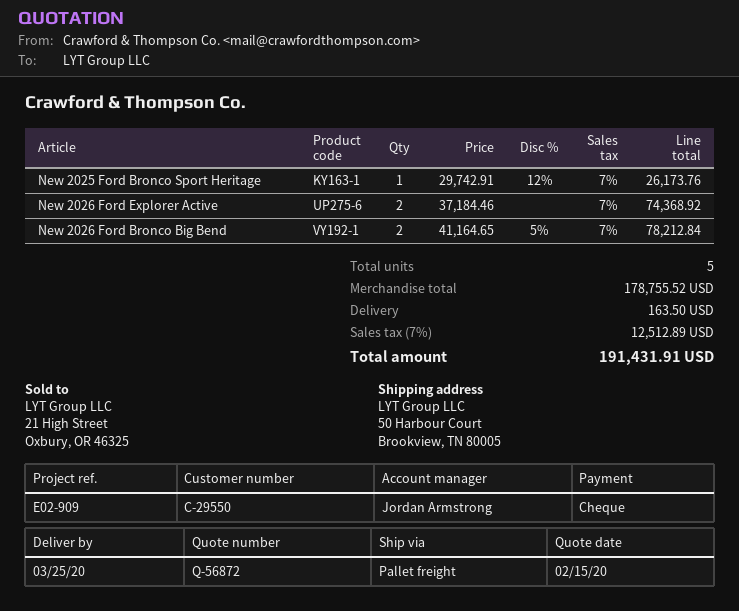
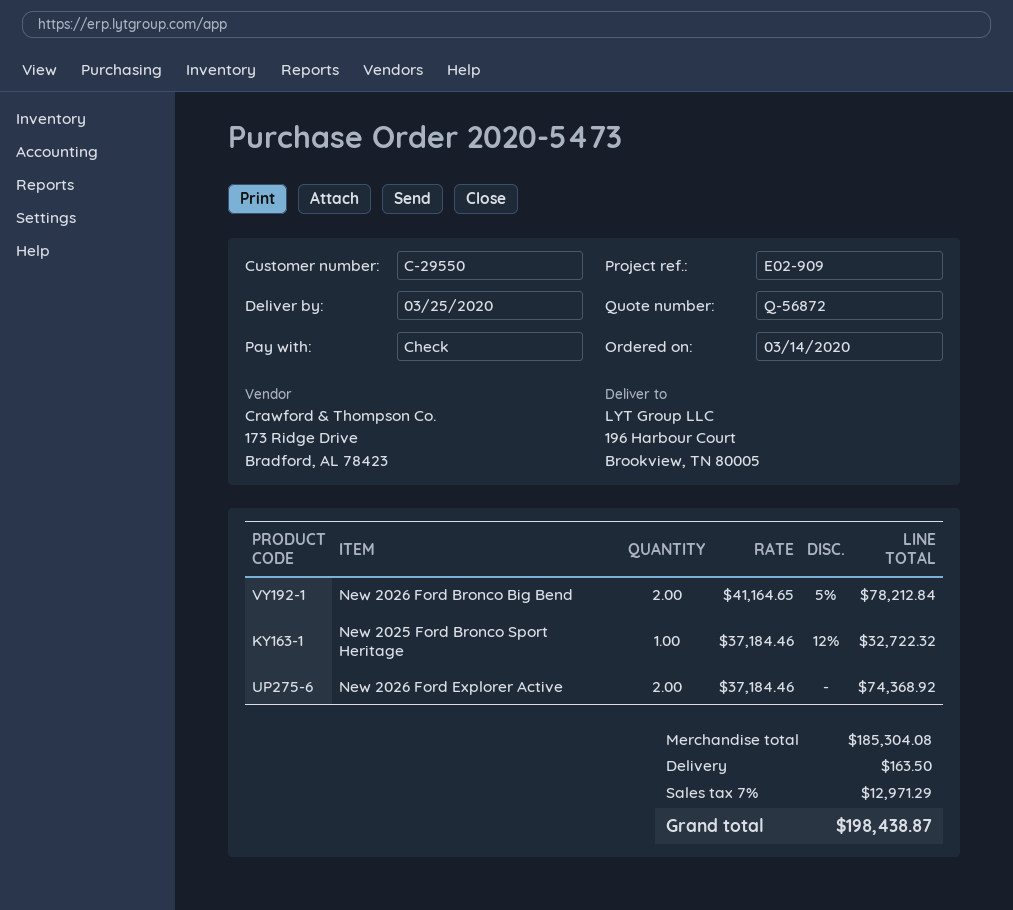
ship to: 50 Harbour Court, Brookview, TN 80005 -> 196 Harbour Court, Brookview, TN 80005
New 2025 Ford Bronco Sport Heritage: 1 x 29742.91 - 12% = 26173.76 -> 1 x 37184.46 - 12% = 32722.32
subtotal: 178755.52 -> 185304.08
tax: 7% = 12512.89 -> 7% = 12971.29
total: 191431.91 -> 198438.87

